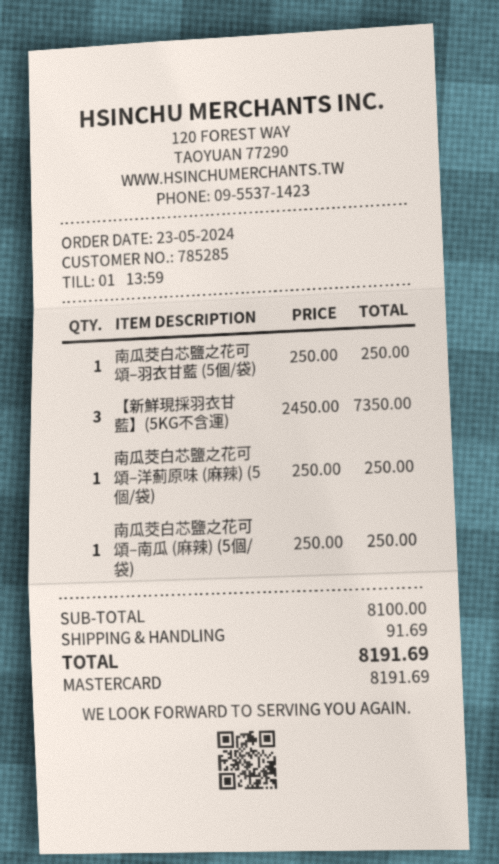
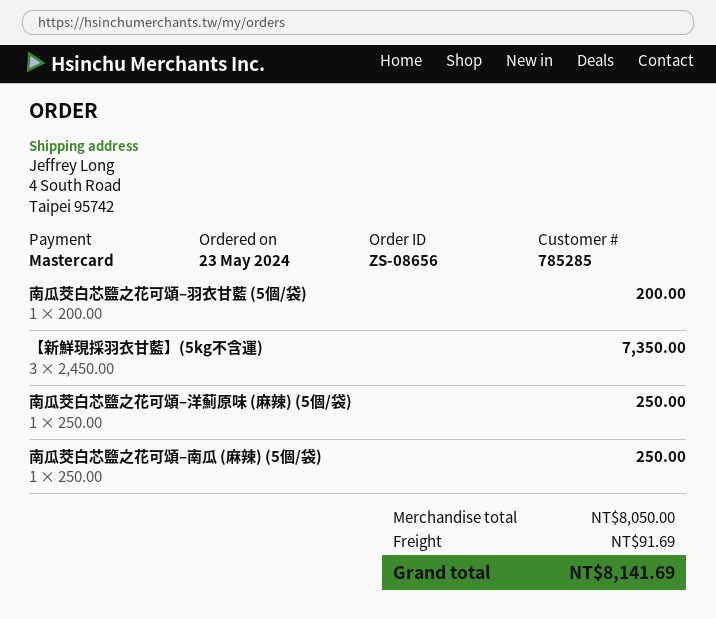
南瓜茭白芯鹽之花可頌–羽衣甘藍 (5個/袋): 1 x 250.00 = 250.00 -> 1 x 200.00 = 200.00
subtotal: 8100.00 -> 8050.00
total: 8191.69 -> 8141.69

